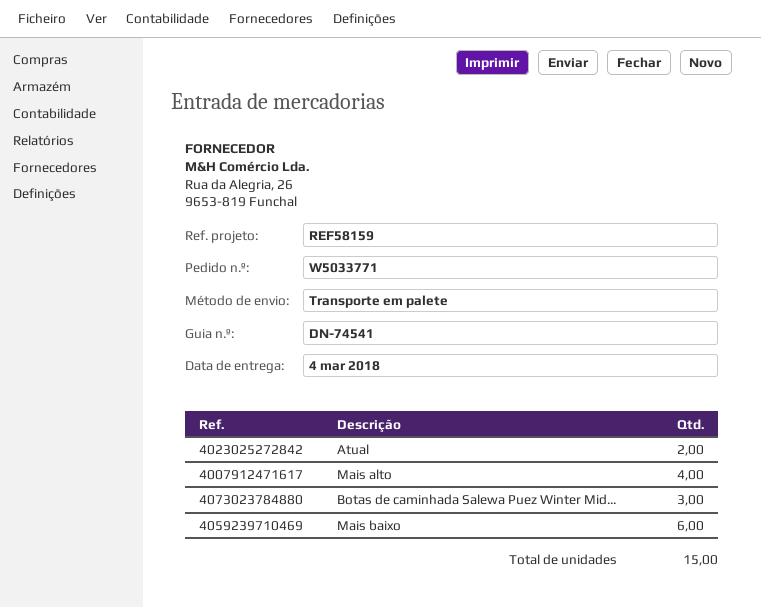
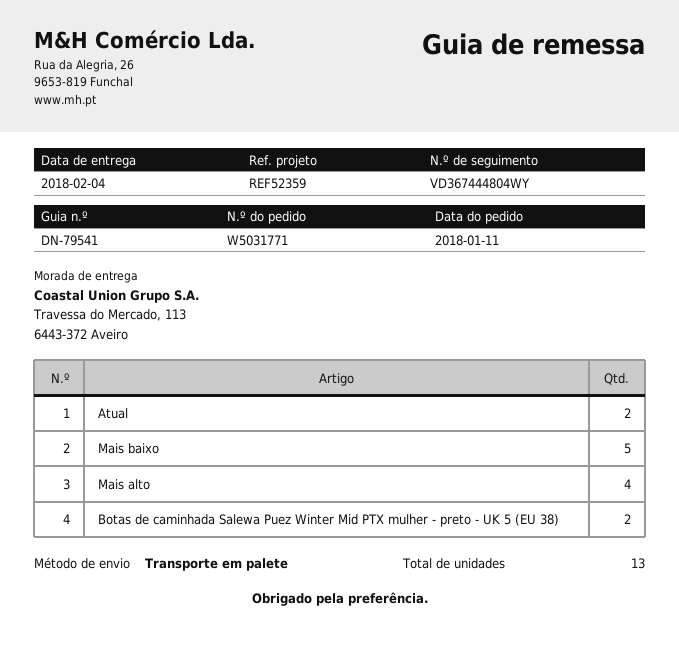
order number: W5033771 -> W5031771
delivery note number: DN-74541 -> DN-79541
delivery date: 2018-03-04 -> 2018-02-04
reference: REF58159 -> REF52359
Botas de caminhada Salewa Puez Winter Mid...: 3 -> 2
Mais baixo: 6 -> 5
total quantity: 15 -> 13

